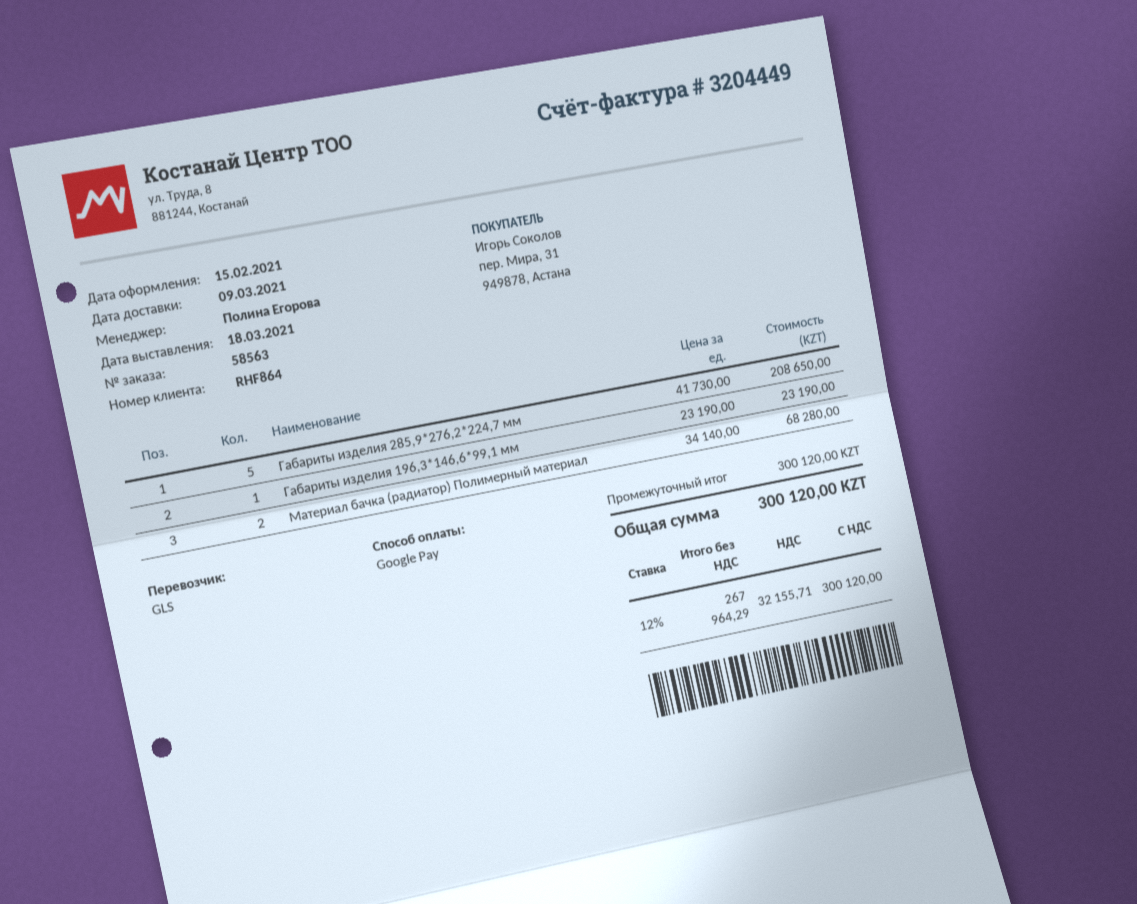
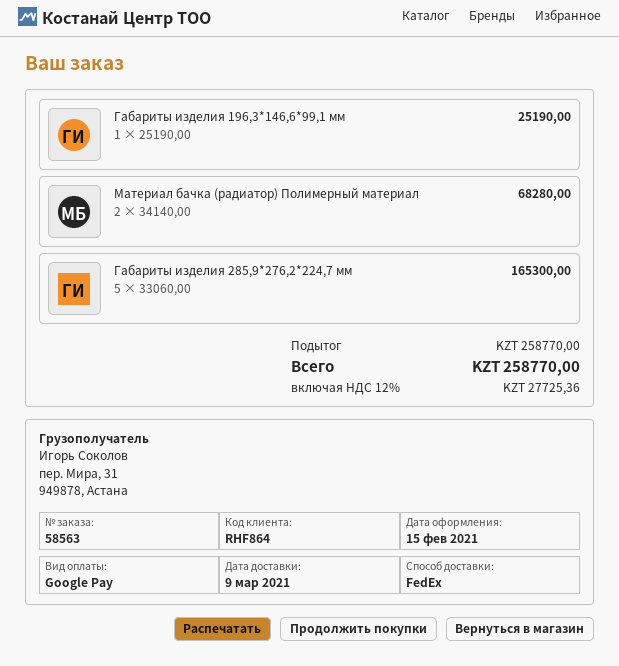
shipping method: GLS -> FedEx
Габариты изделия 285,9*276,2*224,7 мм: 5 x 41730.00 = 208650.00 -> 5 x 33060.00 = 165300.00
Габариты изделия 196,3*146,6*99,1 мм: 1 x 23190.00 = 23190.00 -> 1 x 25190.00 = 25190.00
subtotal: 300120.00 -> 258770.00
tax: 12% = 32155.71 -> 12% = 27725.36
total: 300120.00 -> 258770.00

